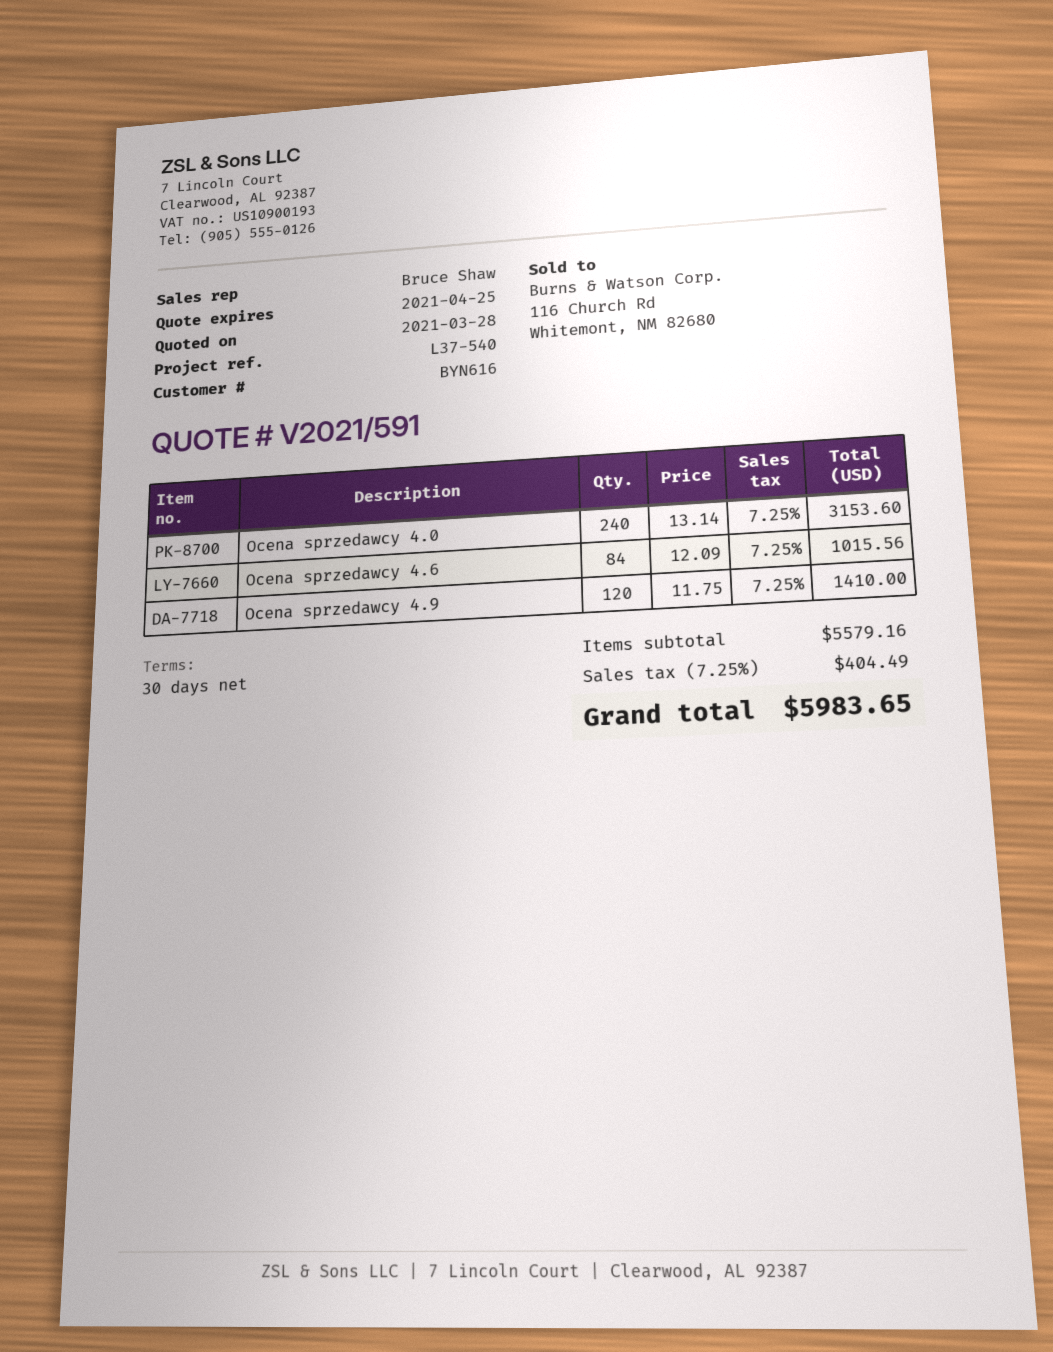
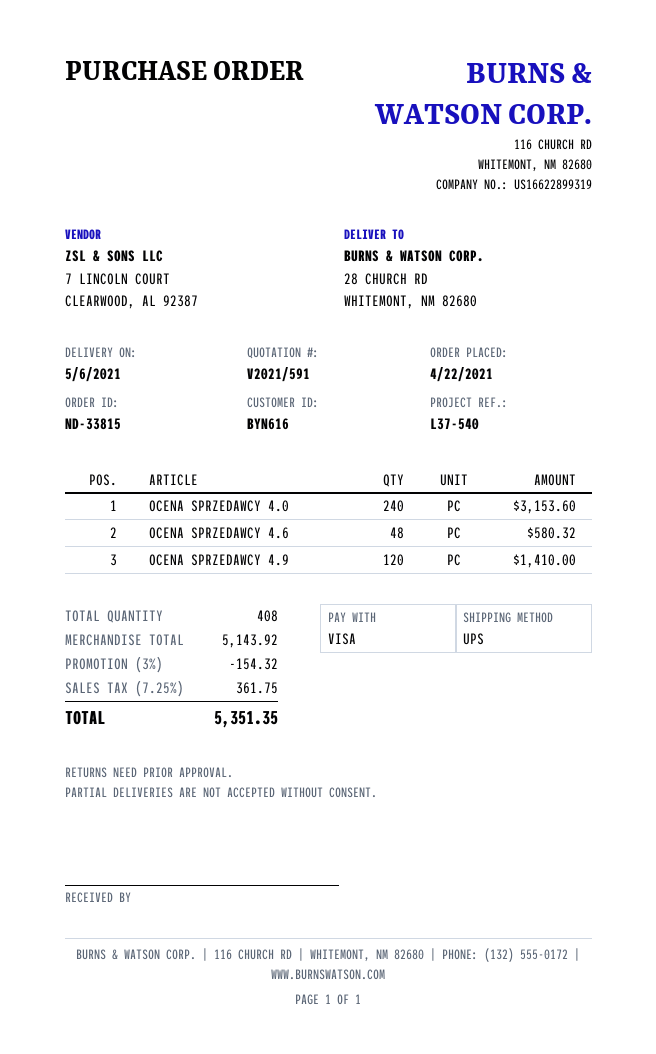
Ocena sprzedawcy 4.6: 84 for 1015.56 -> 48 for 580.32
subtotal: 5579.16 -> 5143.92
discount: none -> 3% = 154.32
tax: 7.25% = 404.49 -> 7.25% = 361.75
total: 5983.65 -> 5351.35

